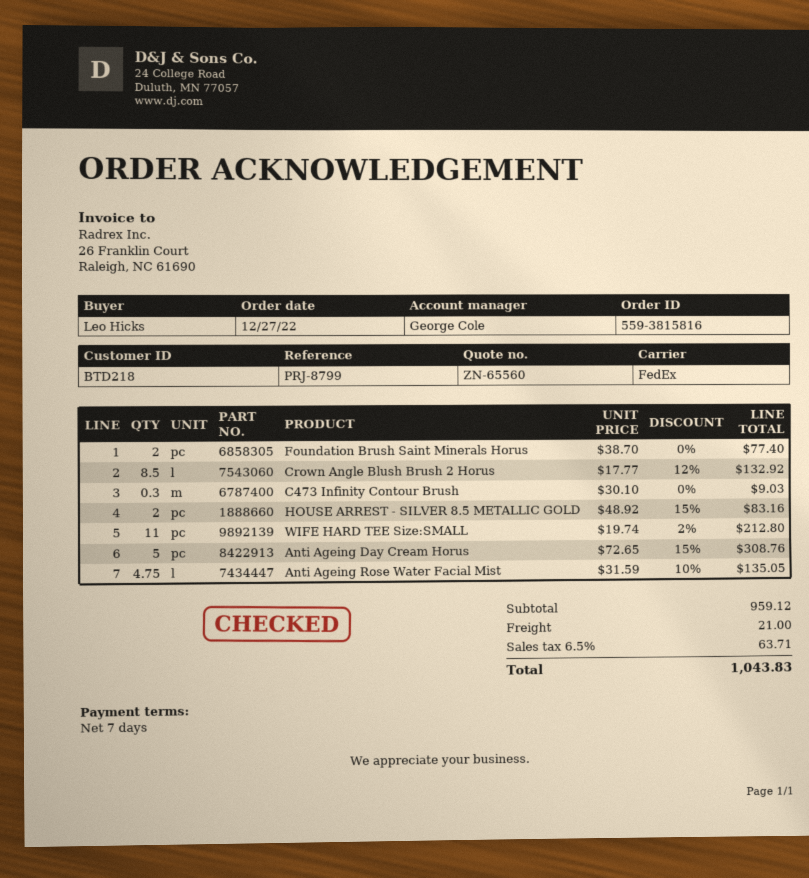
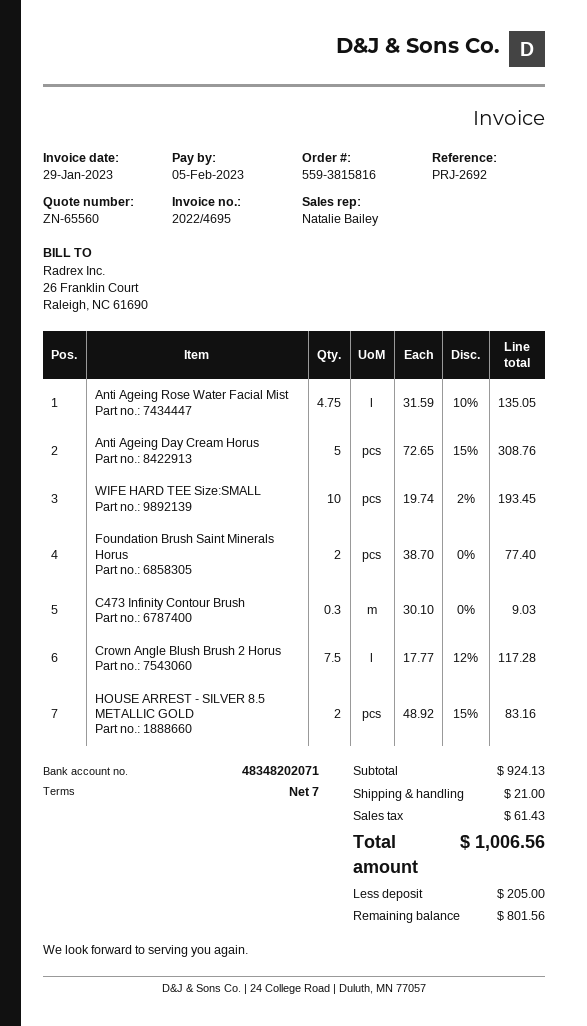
reference: PRJ-8799 -> PRJ-2692
sales rep: George Cole -> Natalie Bailey
Crown Angle Blush Brush 2 Horus: 8.5 x 17.77 - 12% = 132.92 -> 7.5 x 17.77 - 12% = 117.28
WIFE HARD TEE Size:SMALL: 11 x 19.74 - 2% = 212.80 -> 10 x 19.74 - 2% = 193.45
subtotal: 959.12 -> 924.13
tax: 63.71 -> 61.43
total: 1043.83 -> 1006.56

